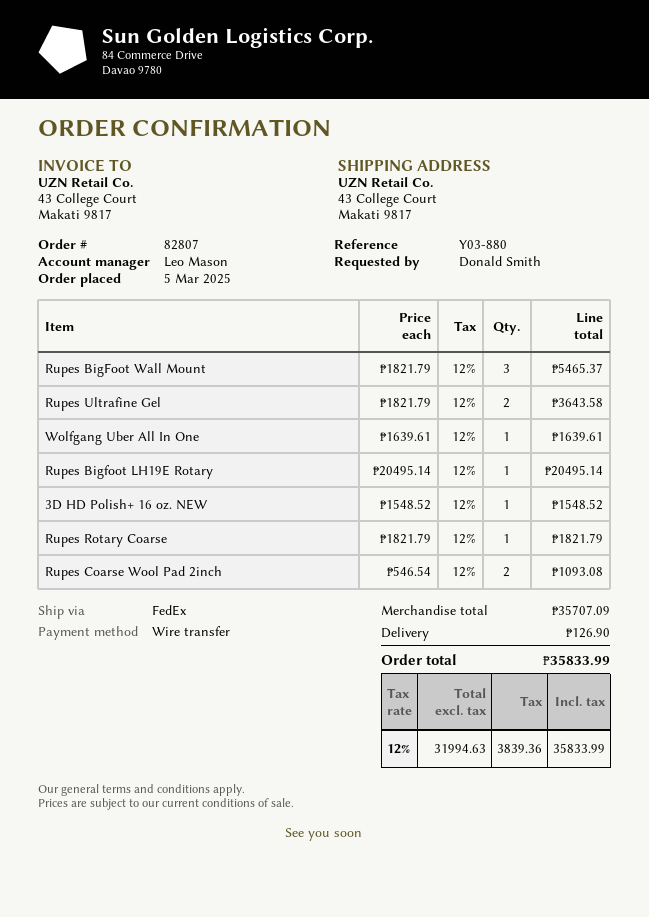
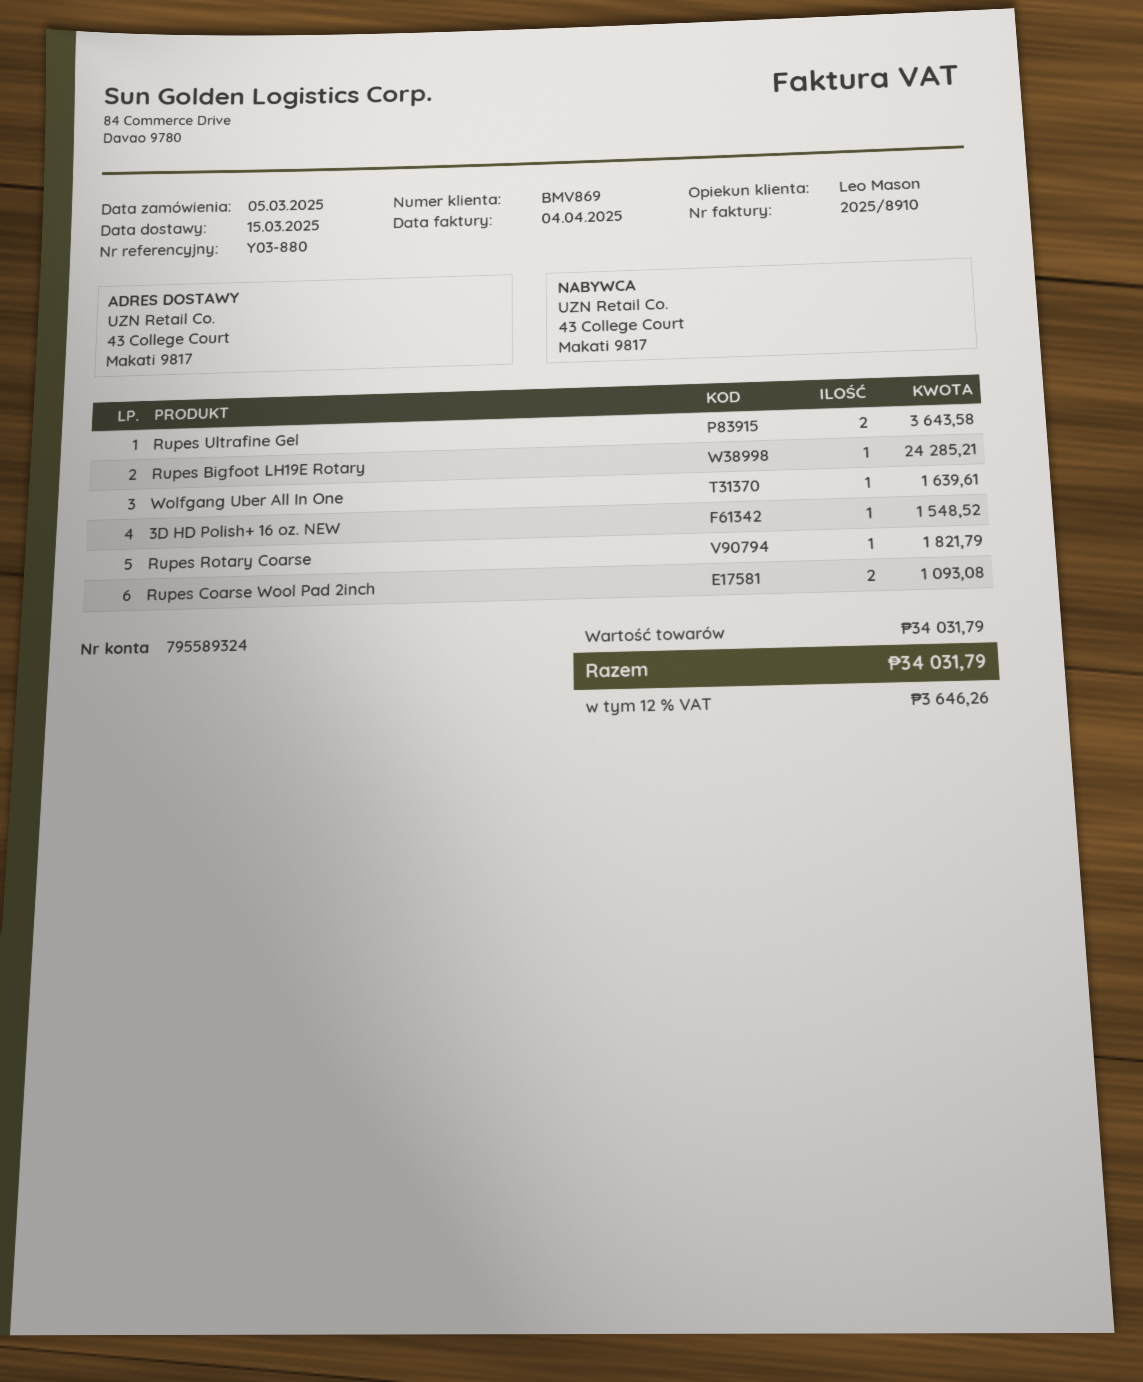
Rupes BigFoot Wall Mount: 3 for 5465.37 -> none
Rupes Bigfoot LH19E Rotary: 1 for 20495.14 -> 1 for 24285.21
subtotal: 35707.09 -> 34031.79
shipping: 126.90 -> none
tax: 12% = 3839.36 -> 12% = 3646.26
total: 35833.99 -> 34031.79

